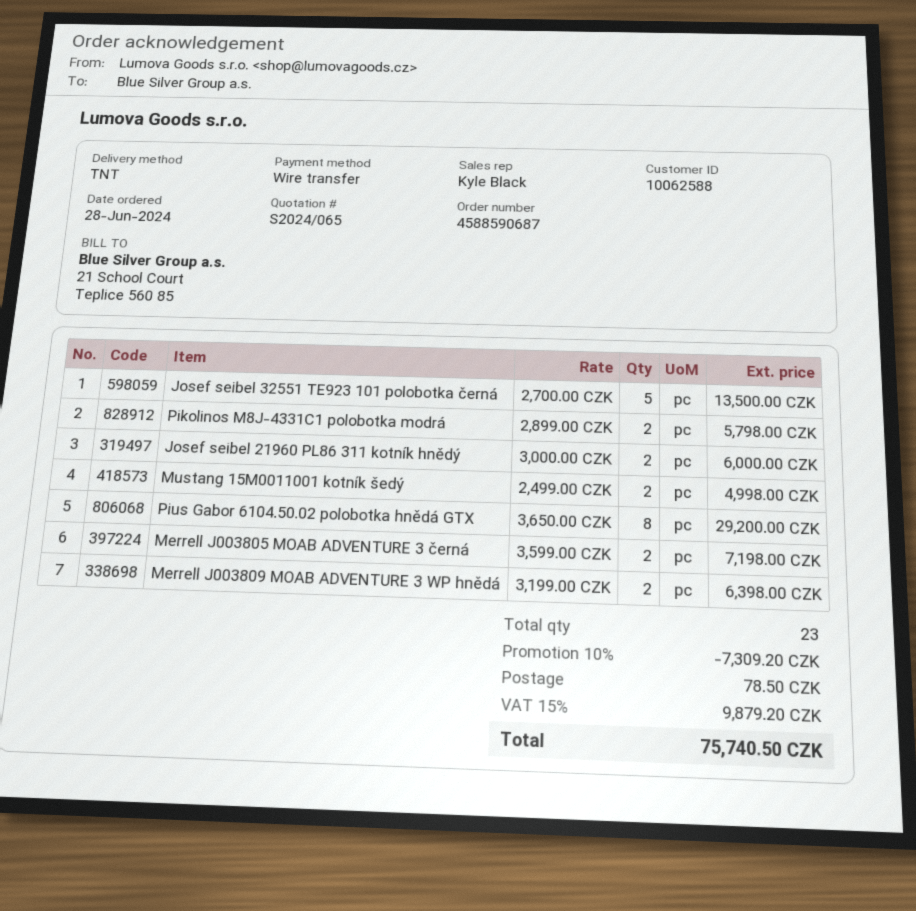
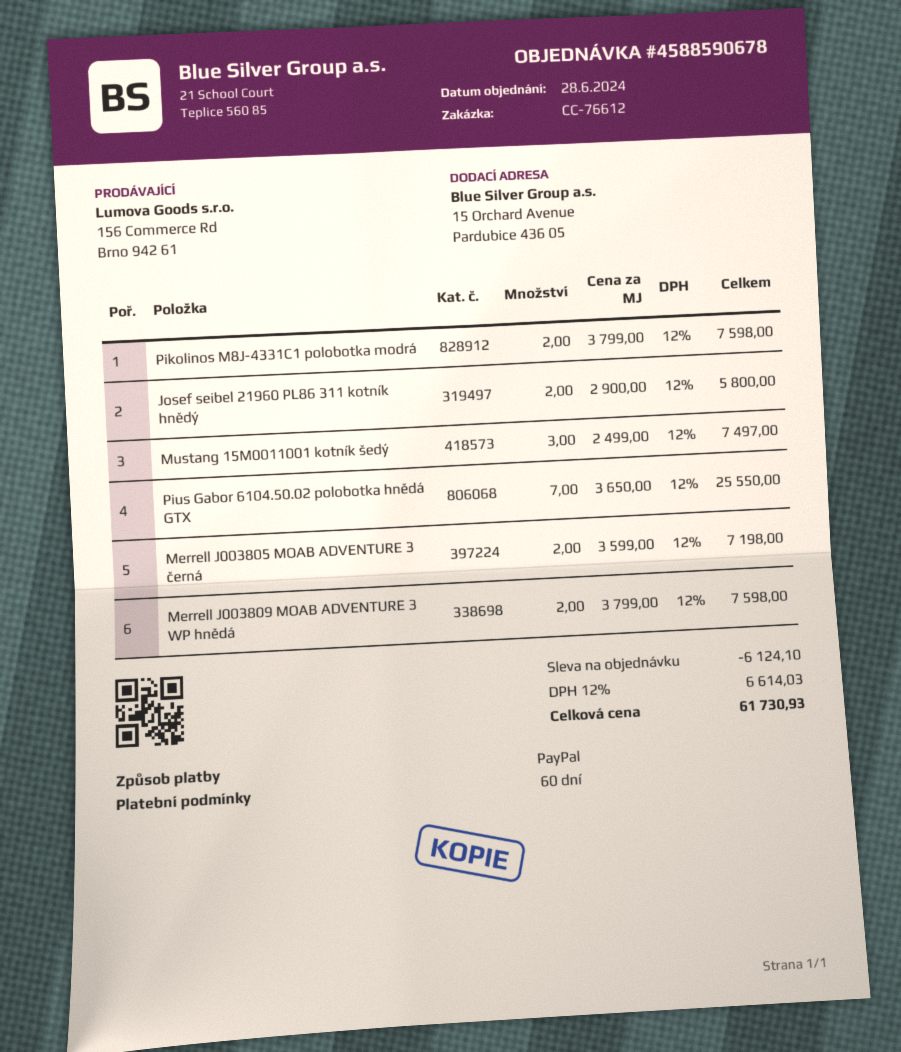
order number: 4588590687 -> 4588590678
payment method: bank transfer -> PayPal
Josef seibel 32551 TE923 101 polobotka černá: 5 x 2700.00 = 13500.00 -> none
Pikolinos M8J-4331C1 polobotka modrá: 2 x 2899.00 = 5798.00 -> 2 x 3799.00 = 7598.00
Josef seibel 21960 PL86 311 kotník hnědý: 2 x 3000.00 = 6000.00 -> 2 x 2900.00 = 5800.00
Mustang 15M0011001 kotník šedý: 2 x 2499.00 = 4998.00 -> 3 x 2499.00 = 7497.00
Pius Gabor 6104.50.02 polobotka hnědá GTX: 8 x 3650.00 = 29200.00 -> 7 x 3650.00 = 25550.00
Merrell J003809 MOAB ADVENTURE 3 WP hnědá: 2 x 3199.00 = 6398.00 -> 2 x 3799.00 = 7598.00
discount: 7309.20 -> 6124.10
shipping: 78.50 -> none
tax: 15% = 9879.20 -> 12% = 6614.03
total: 75740.50 -> 61730.93

